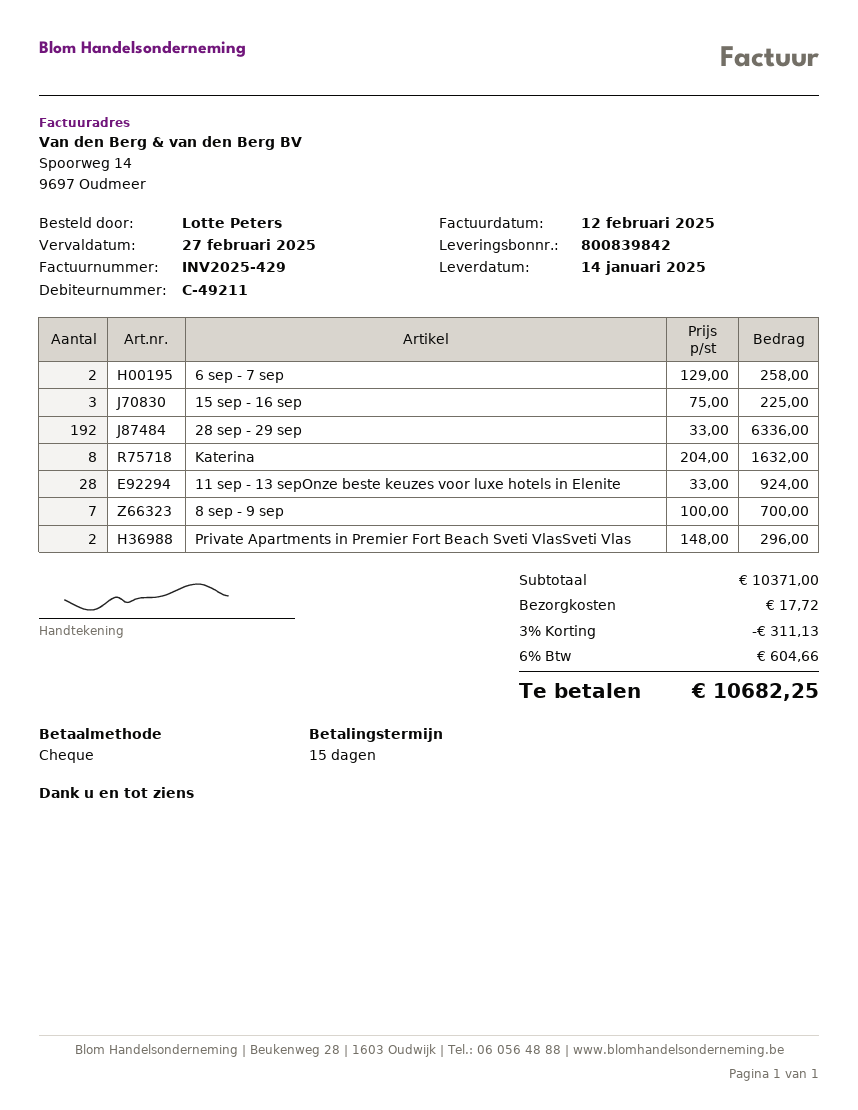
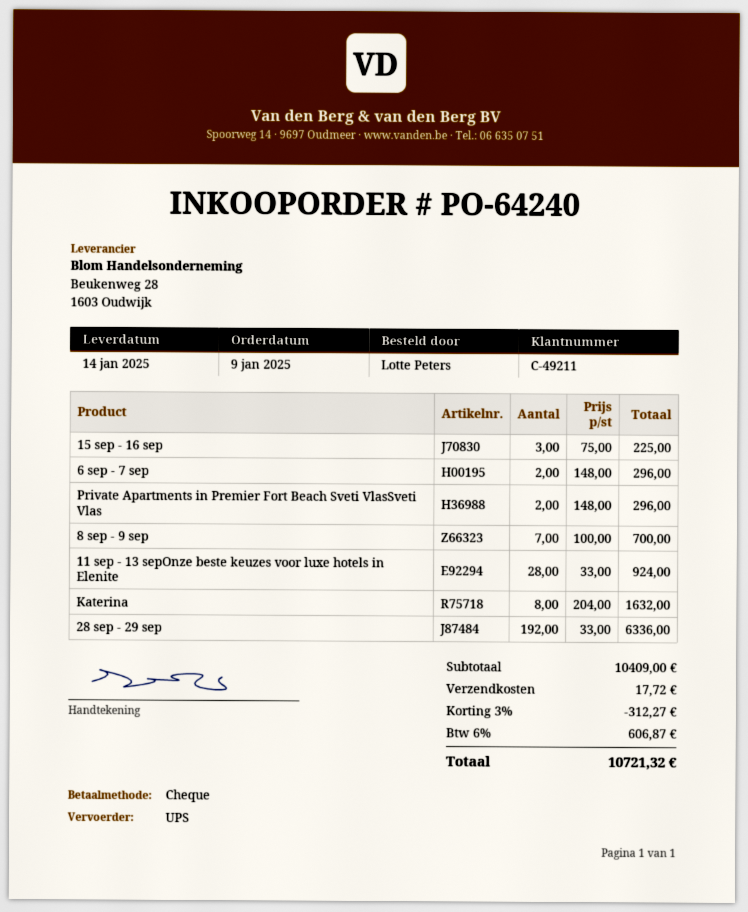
6 sep - 7 sep: 2 x 129.00 = 258.00 -> 2 x 148.00 = 296.00
subtotal: 10371.00 -> 10409.00
discount: 3% = 311.13 -> 3% = 312.27
tax: 6% = 604.66 -> 6% = 606.87
total: 10682.25 -> 10721.32

